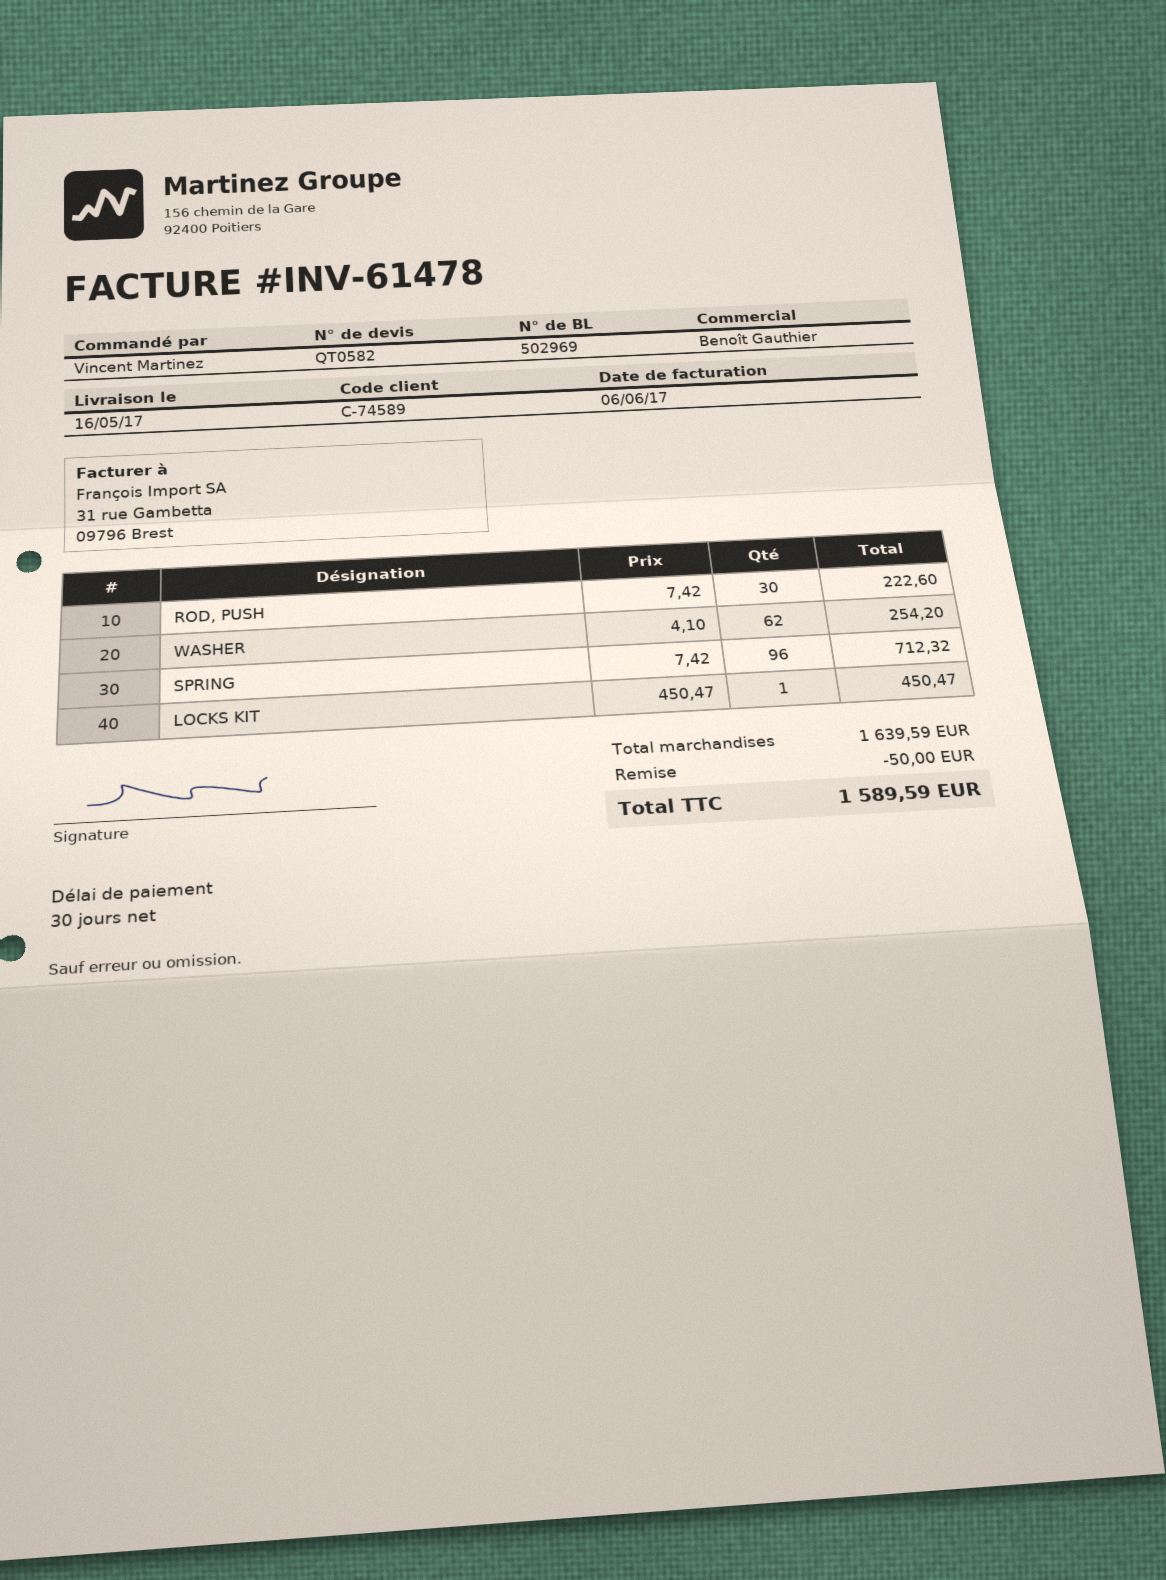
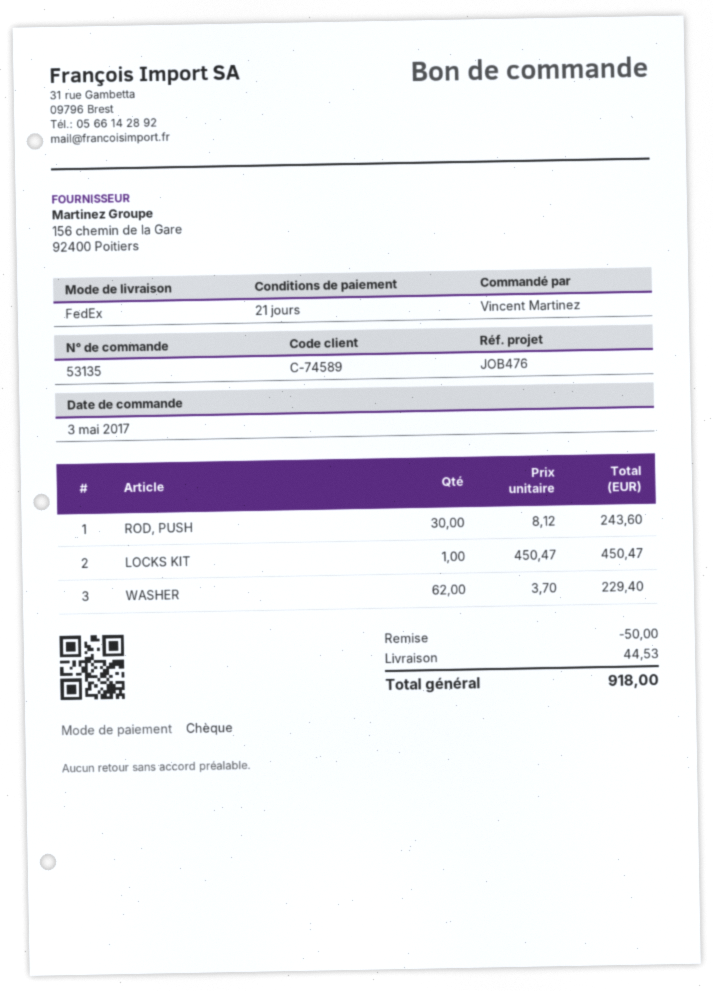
payment terms: 30 days -> 21 days
ROD, PUSH: 30 x 7.42 = 222.60 -> 30 x 8.12 = 243.60
WASHER: 62 x 4.10 = 254.20 -> 62 x 3.70 = 229.40
SPRING: 96 x 7.42 = 712.32 -> none
shipping: none -> 44.53
total: 1589.59 -> 918.00

